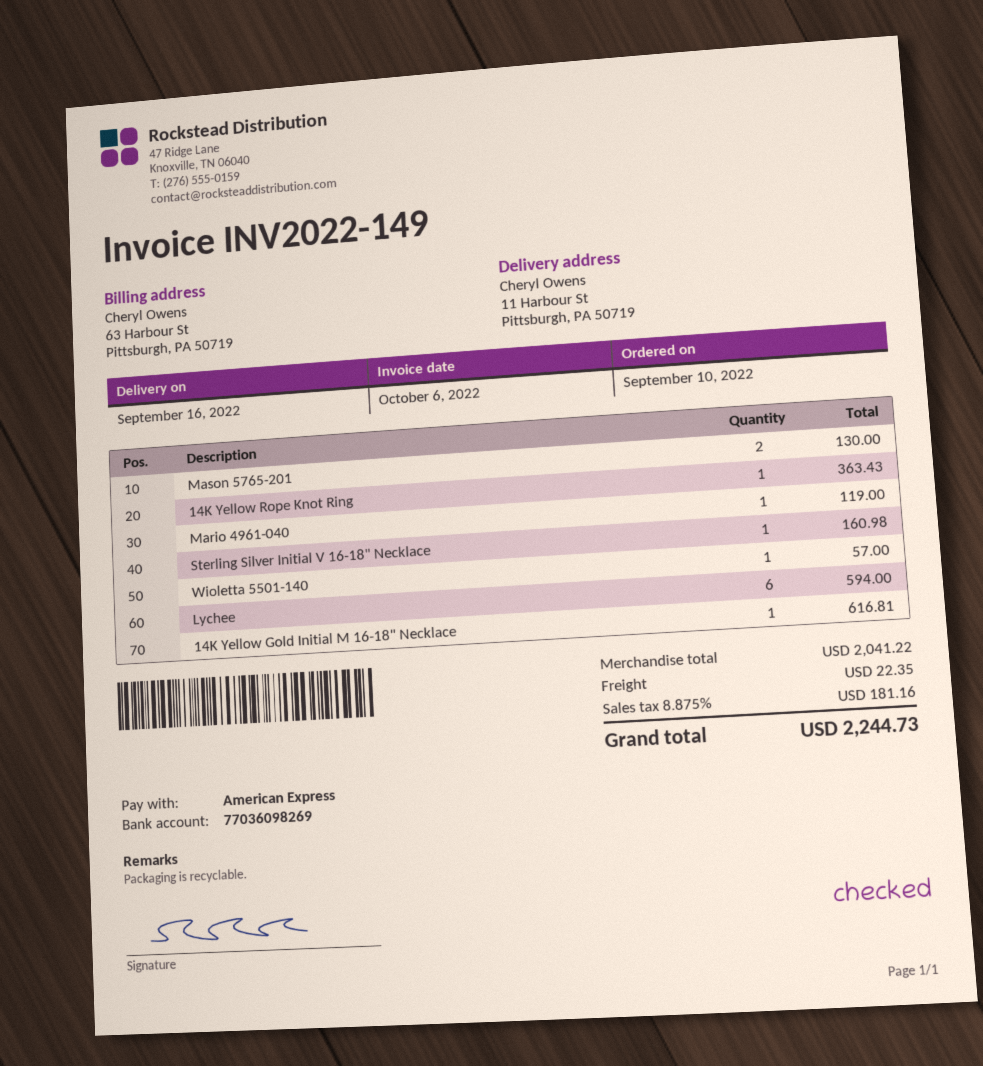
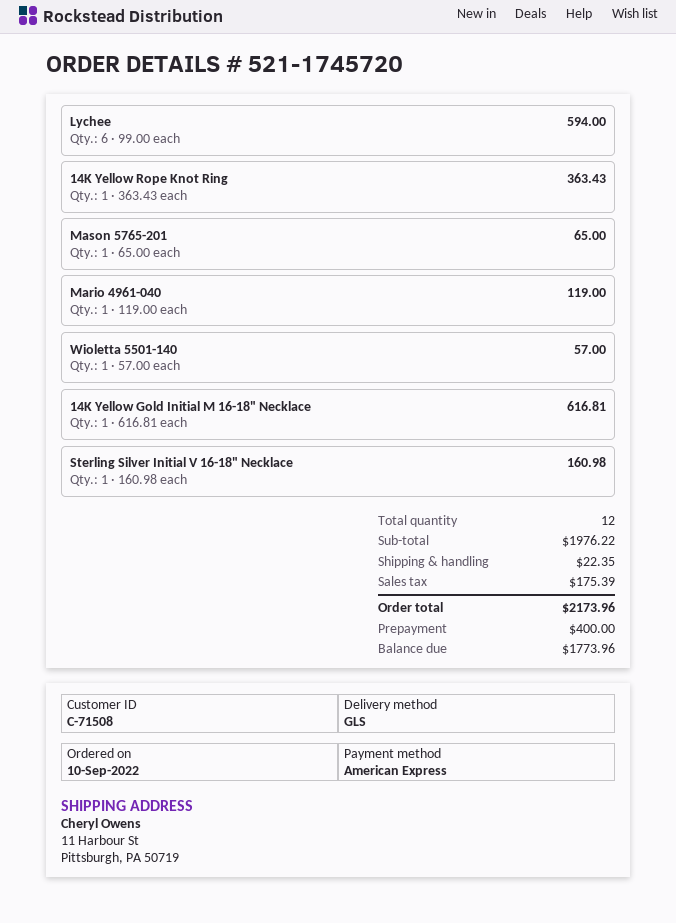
Mason 5765-201: 2 for 130.00 -> 1 for 65.00
subtotal: 2041.22 -> 1976.22
tax: 181.16 -> 175.39
total: 2244.73 -> 2173.96

